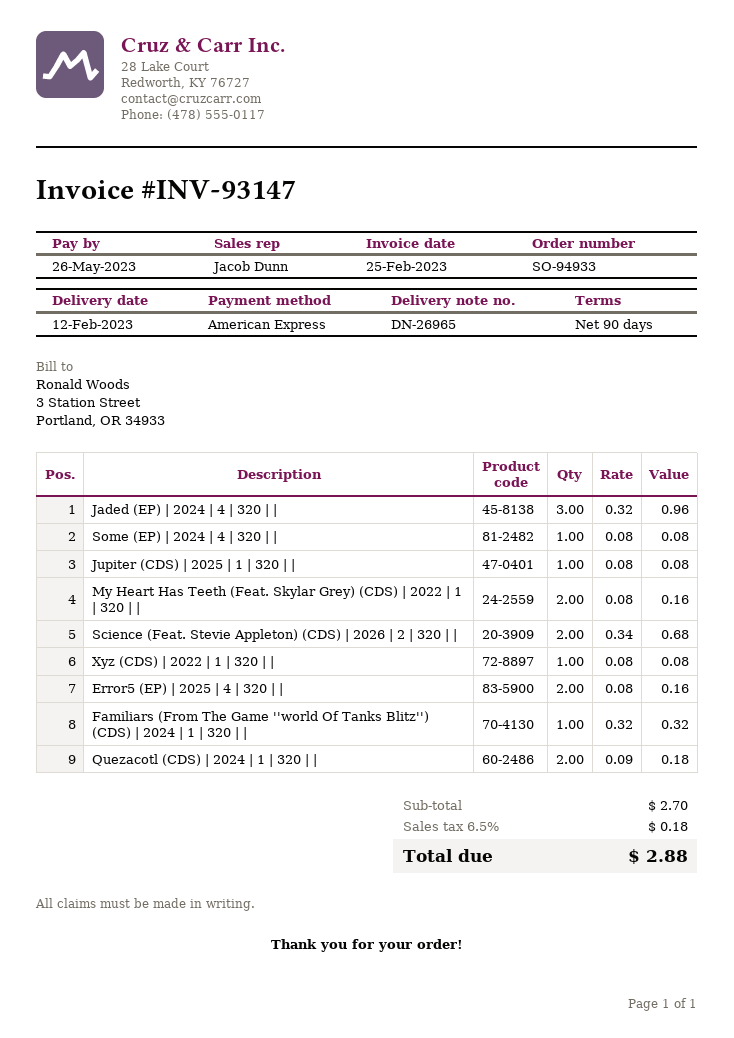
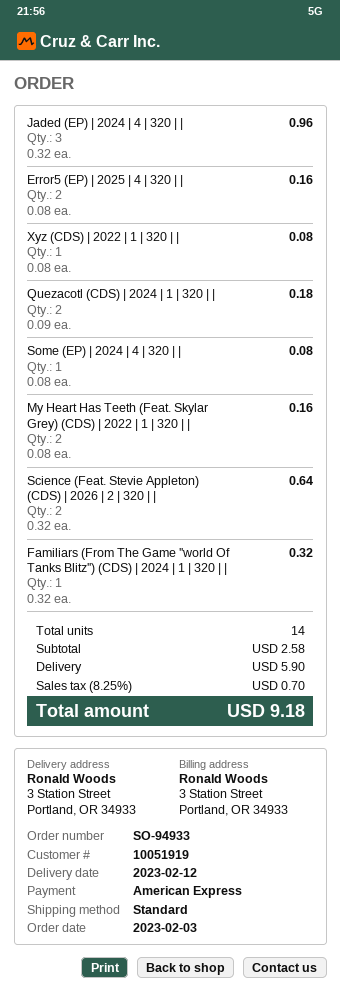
Jupiter (CDS) | 2025 | 1 | 320 | |: 1 x 0.08 = 0.08 -> none
Science (Feat. Stevie Appleton) (CDS) | 2026 | 2 | 320 | |: 2 x 0.34 = 0.68 -> 2 x 0.32 = 0.64
subtotal: 2.70 -> 2.58
shipping: none -> 5.90
tax: 6.5% = 0.18 -> 8.25% = 0.70
total: 2.88 -> 9.18

